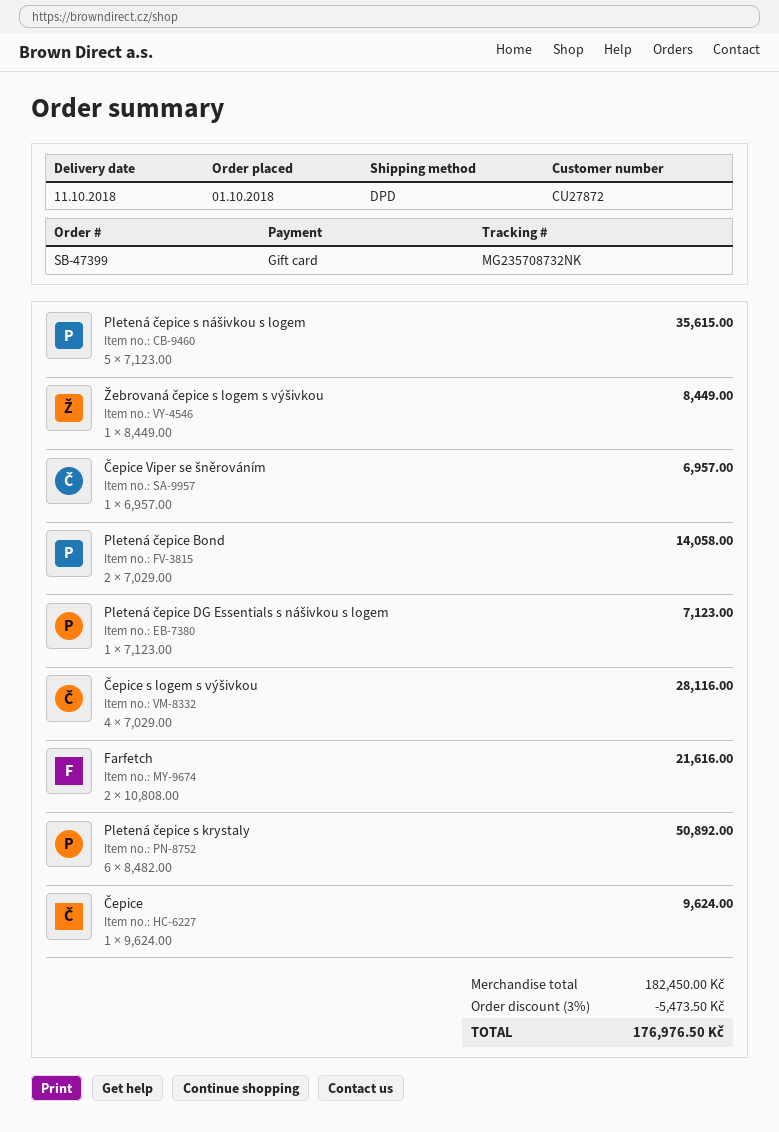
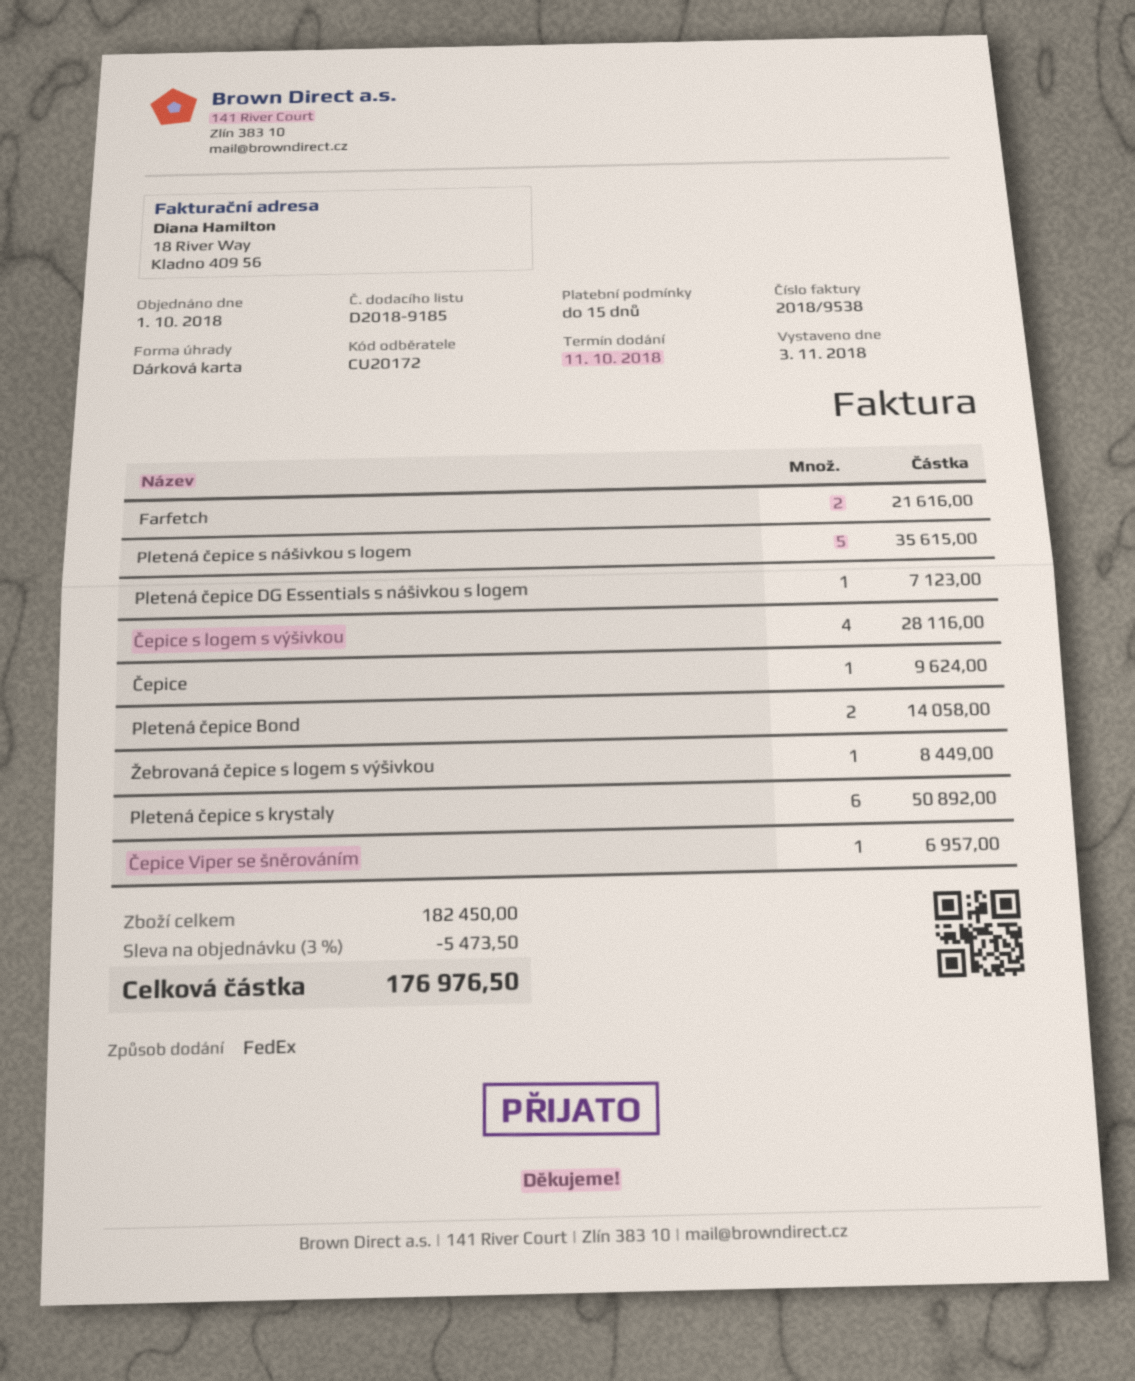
customer number: CU27872 -> CU20172
shipping method: DPD -> FedEx

